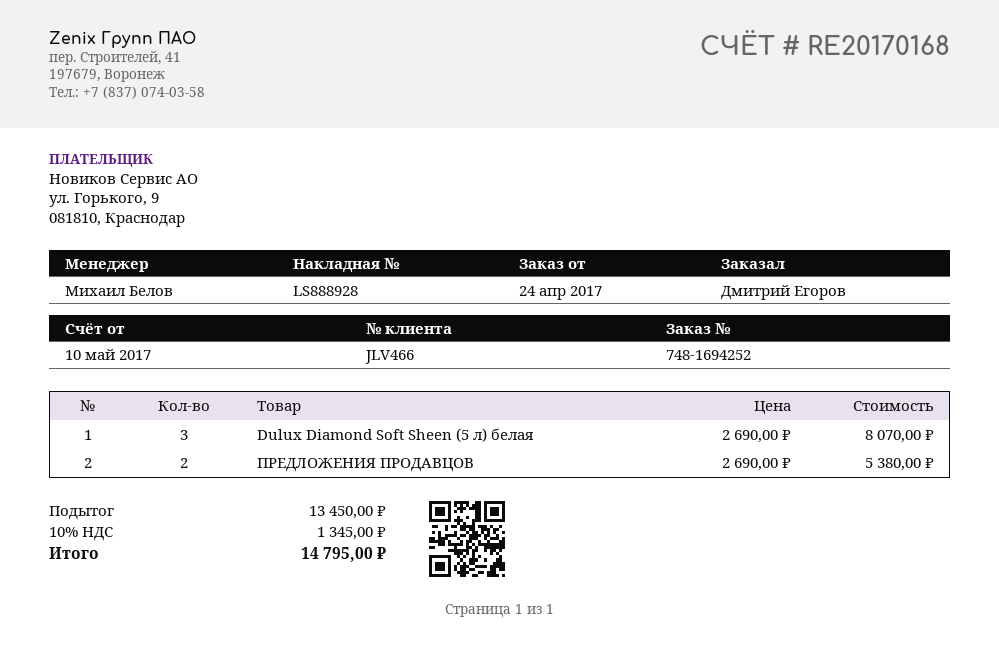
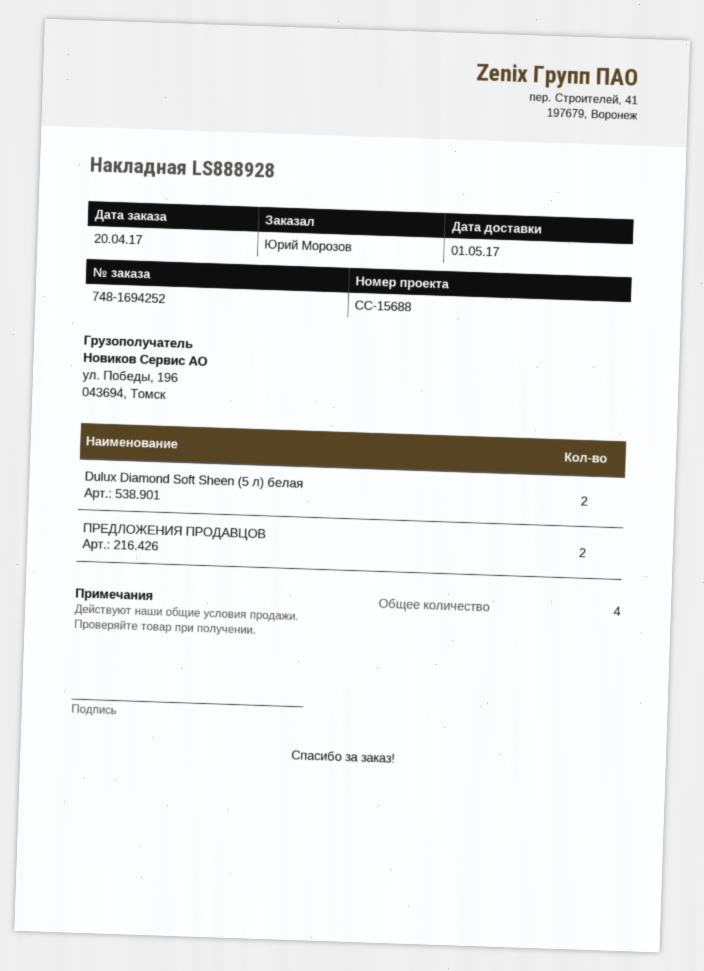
order date: 2017-04-24 -> 2017-04-20
ordered by: Дмитрий Егоров -> Юрий Морозов
Dulux Diamond Soft Sheen (5 л) белая: 3 -> 2

